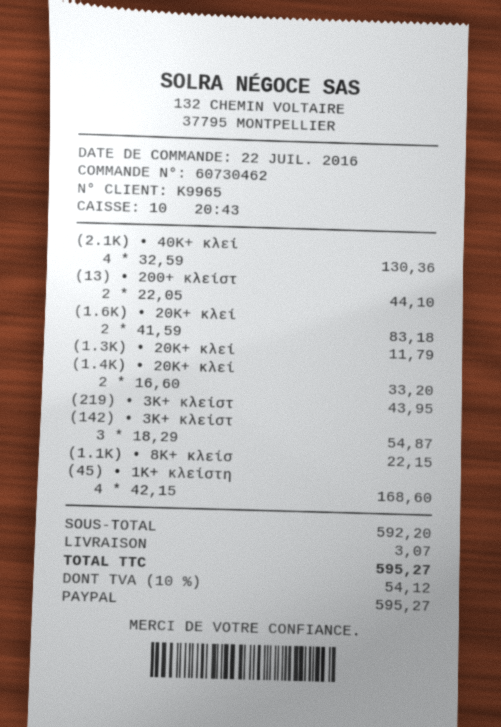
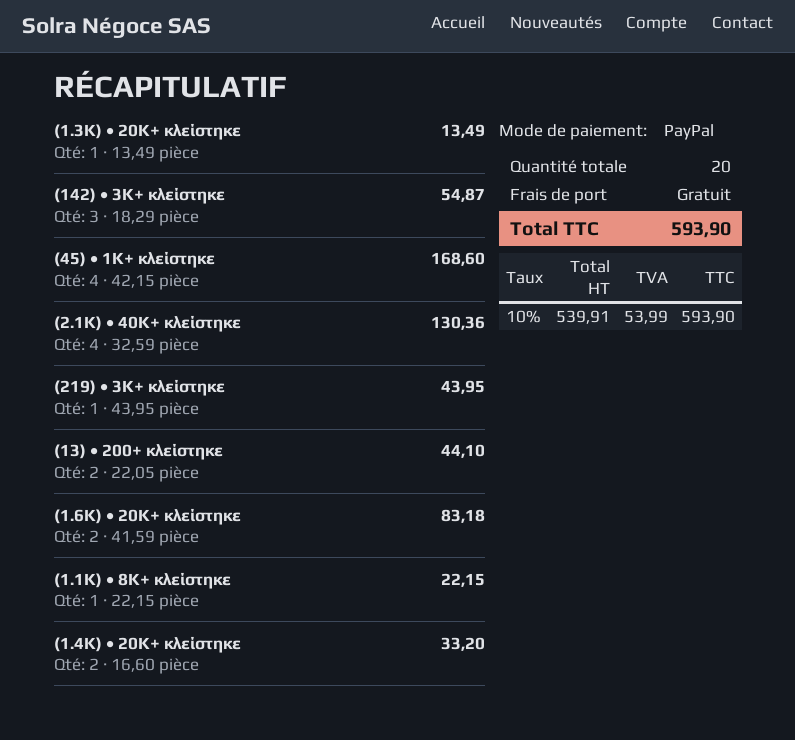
(1.3K) • 20K+ κλεί: 1 x 11.79 = 11.79 -> 1 x 13.49 = 13.49
shipping: 3.07 -> 0.00
tax: 10% = 54.12 -> 10% = 53.99
total: 595.27 -> 593.90

